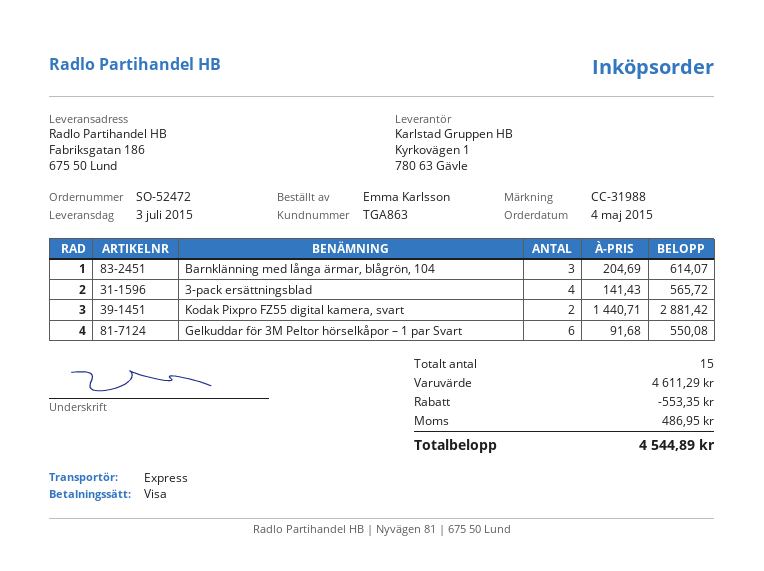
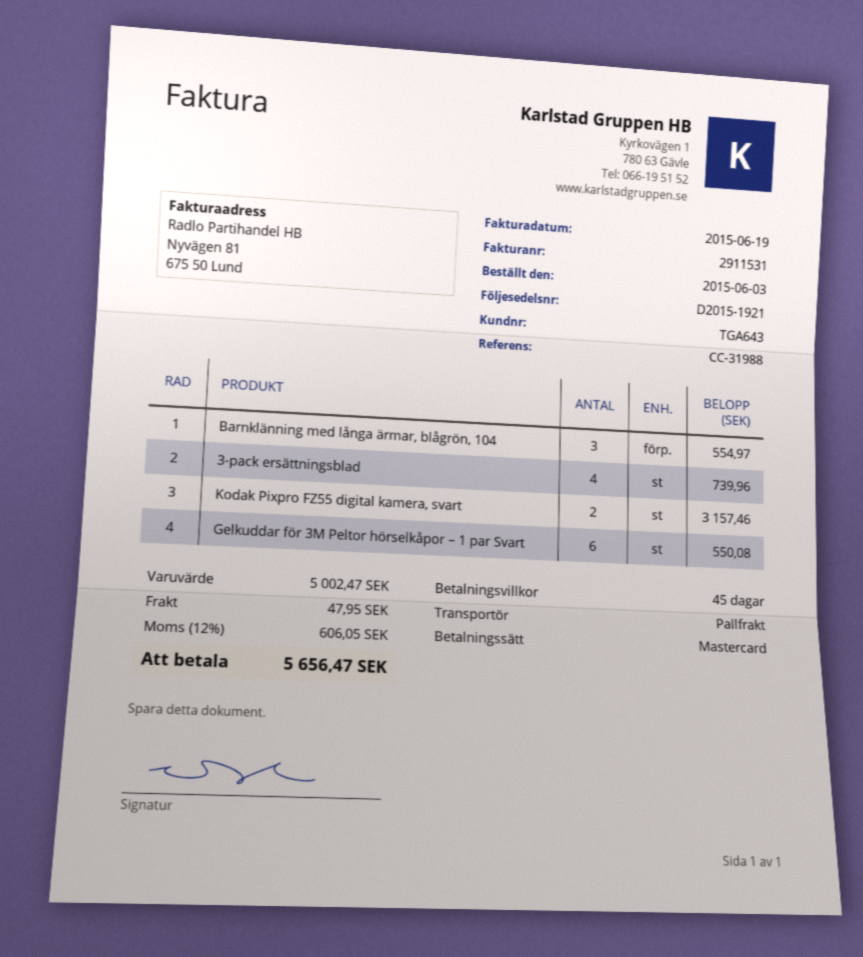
order date: 2015-05-04 -> 2015-06-03
customer number: TGA863 -> TGA643
payment method: Visa -> Mastercard
shipping method: express -> pallet freight
Barnklänning med långa ärmar, blågrön, 104: 3 for 614.07 -> 3 for 554.97
3-pack ersättningsblad: 4 for 565.72 -> 4 for 739.96
Kodak Pixpro FZ55 digital kamera, svart: 2 for 2881.42 -> 2 for 3157.46
subtotal: 4611.29 -> 5002.47
discount: 553.35 -> none
shipping: none -> 47.95
tax: 486.95 -> 606.05
total: 4544.89 -> 5656.47

